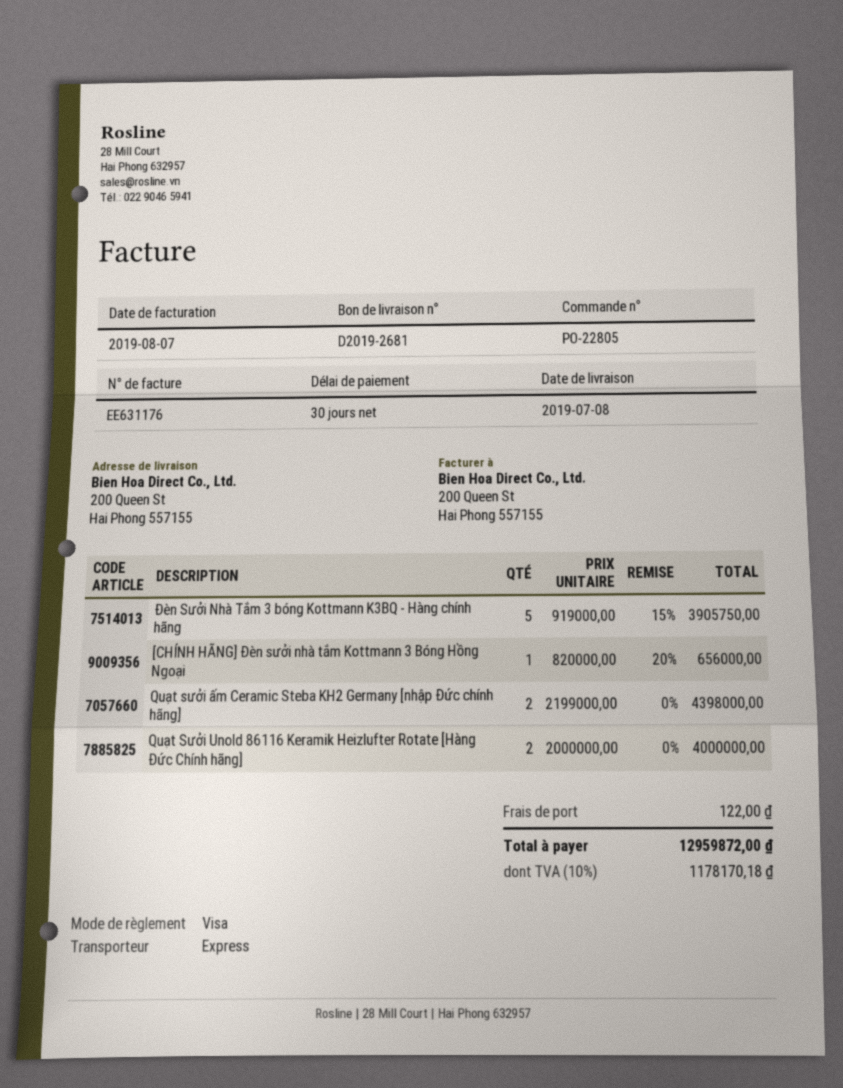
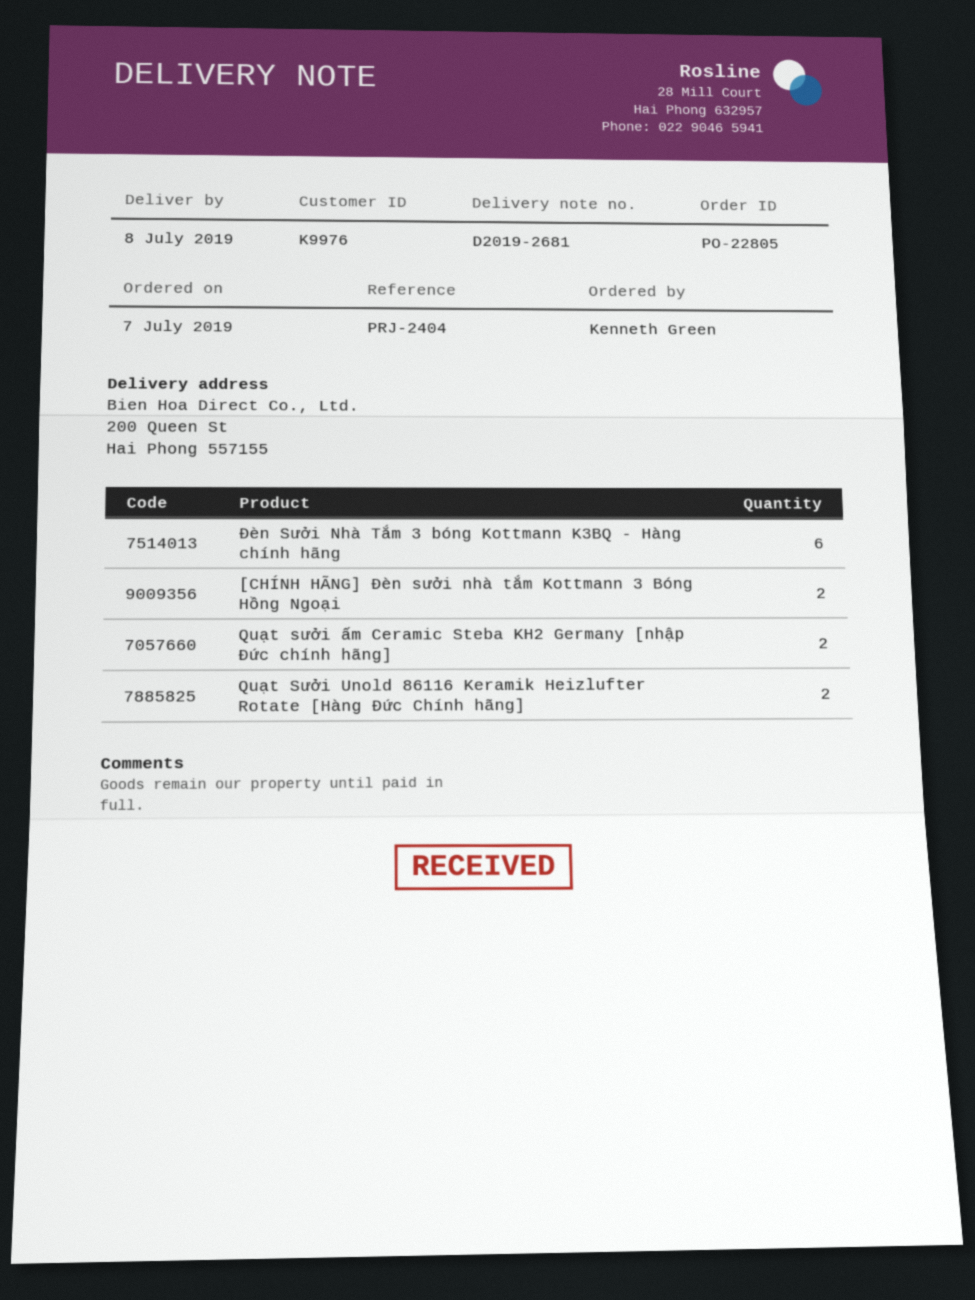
Đèn Sưởi Nhà Tắm 3 bóng Kottmann K3BQ - Hàng chính hãng: 5 -> 6
[CHÍNH HÃNG] Đèn sưởi nhà tắm Kottmann 3 Bóng Hồng Ngoại: 1 -> 2

